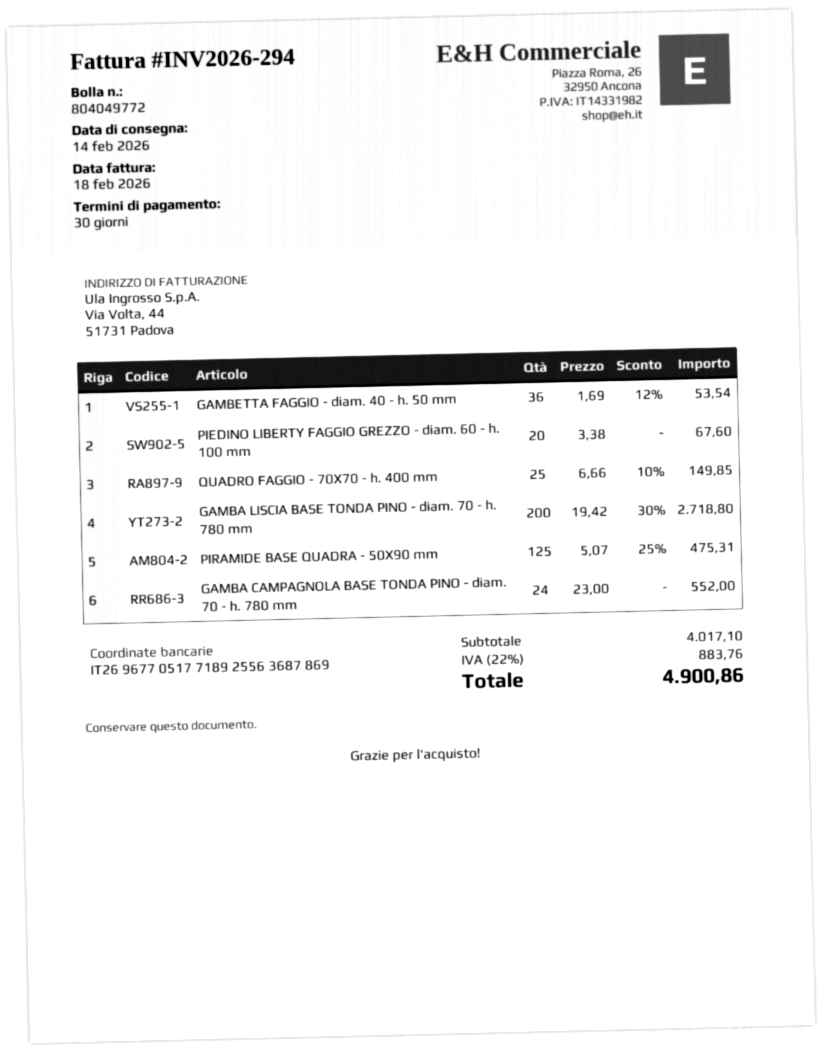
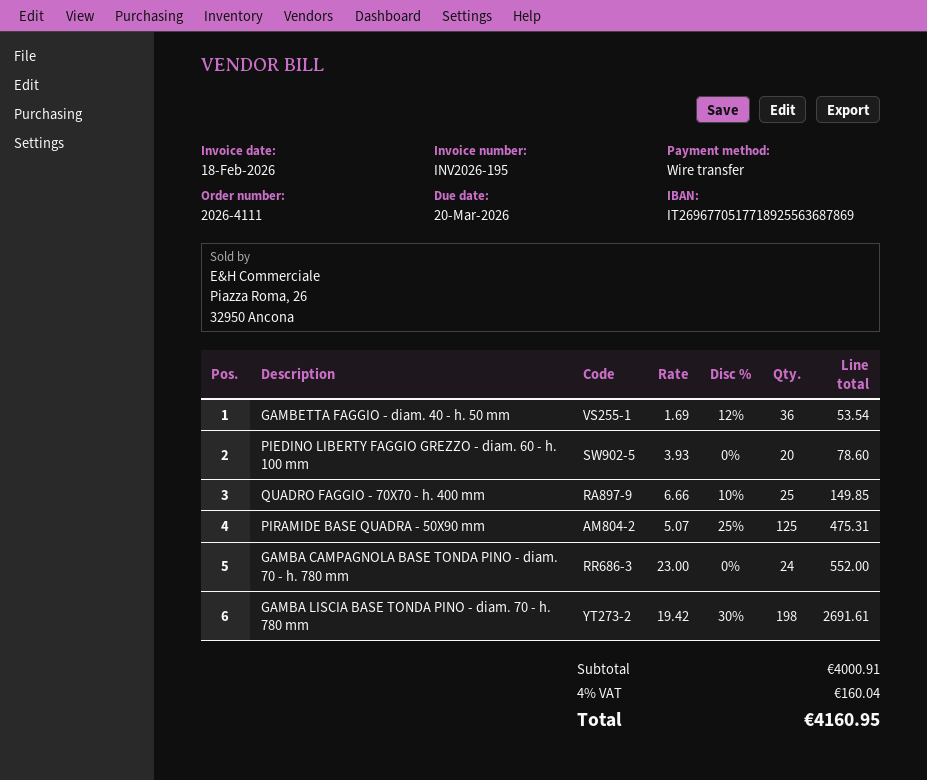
invoice number: INV2026-294 -> INV2026-195
PIEDINO LIBERTY FAGGIO GREZZO - diam. 60 - h. 100 mm: 20 x 3.38 = 67.60 -> 20 x 3.93 = 78.60
GAMBA LISCIA BASE TONDA PINO - diam. 70 - h. 780 mm: 200 x 19.42 - 30% = 2718.80 -> 198 x 19.42 - 30% = 2691.61
subtotal: 4017.10 -> 4000.91
tax: 22% = 883.76 -> 4% = 160.04
total: 4900.86 -> 4160.95

